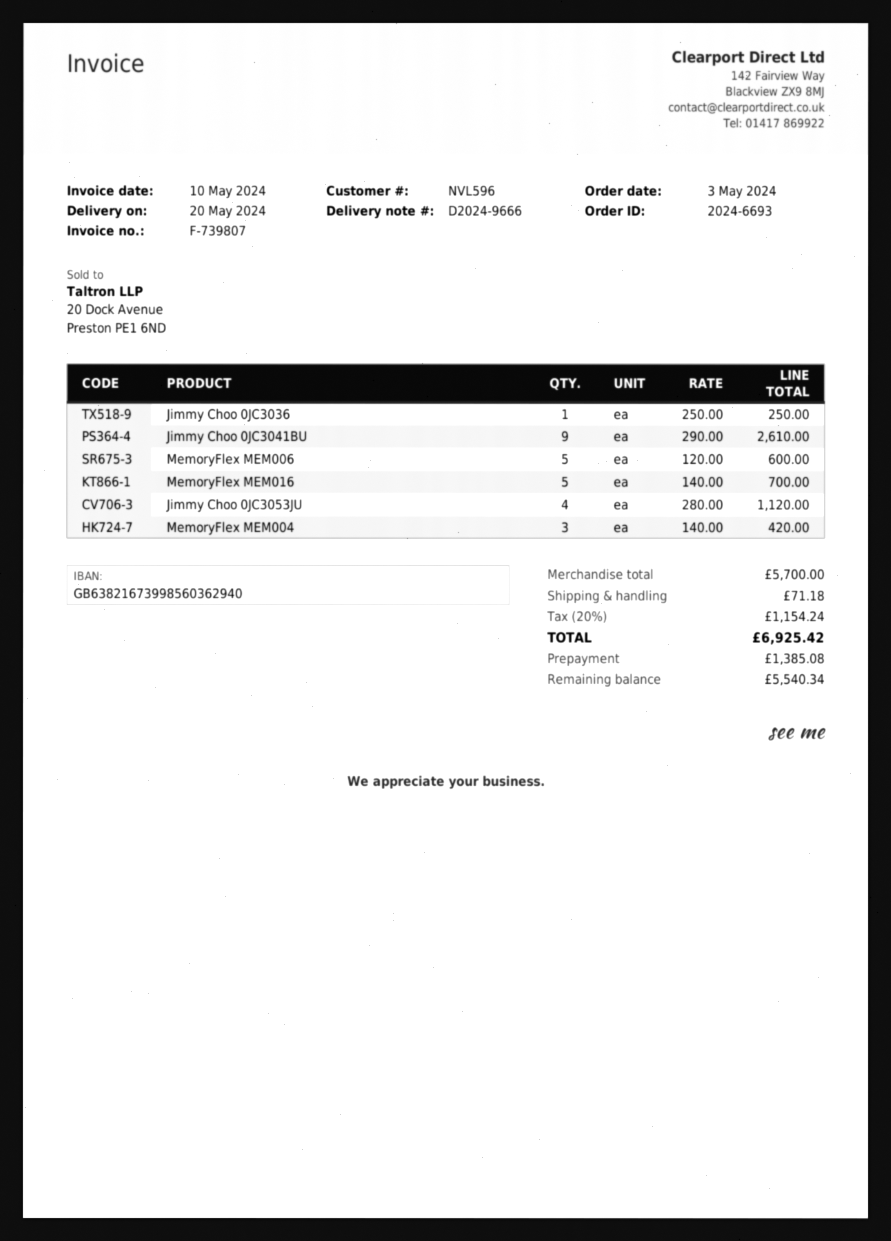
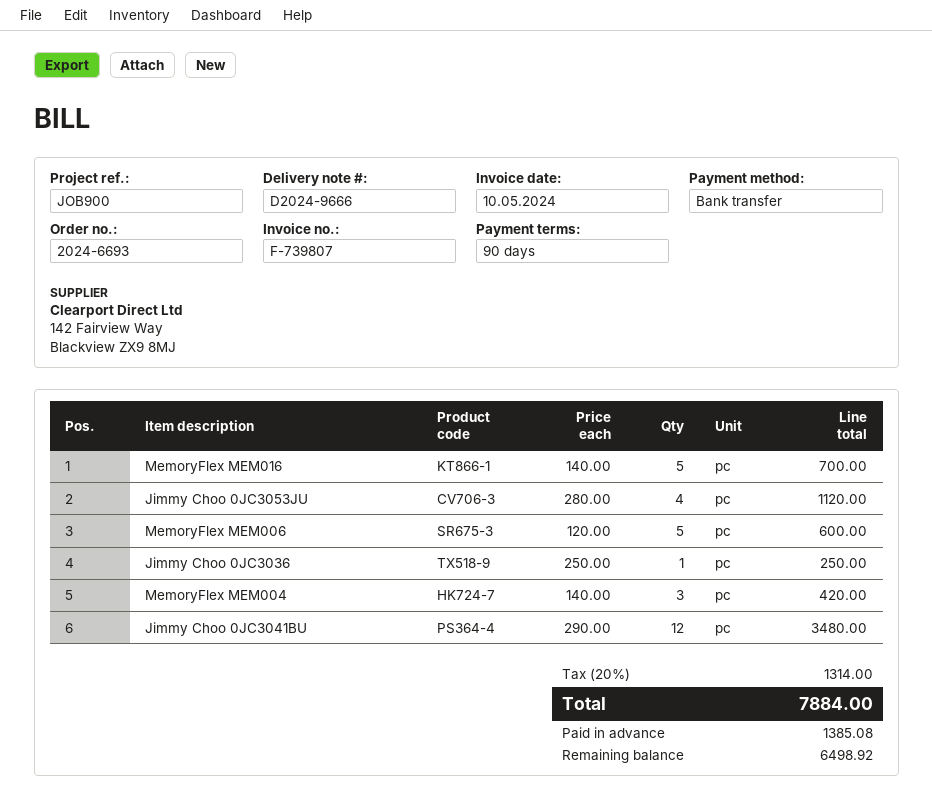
Jimmy Choo 0JC3041BU: 9 x 290.00 = 2610.00 -> 12 x 290.00 = 3480.00
shipping: 71.18 -> none
tax: 20% = 1154.24 -> 20% = 1314.00
total: 6925.42 -> 7884.00
balance: 5540.34 -> 6498.92

